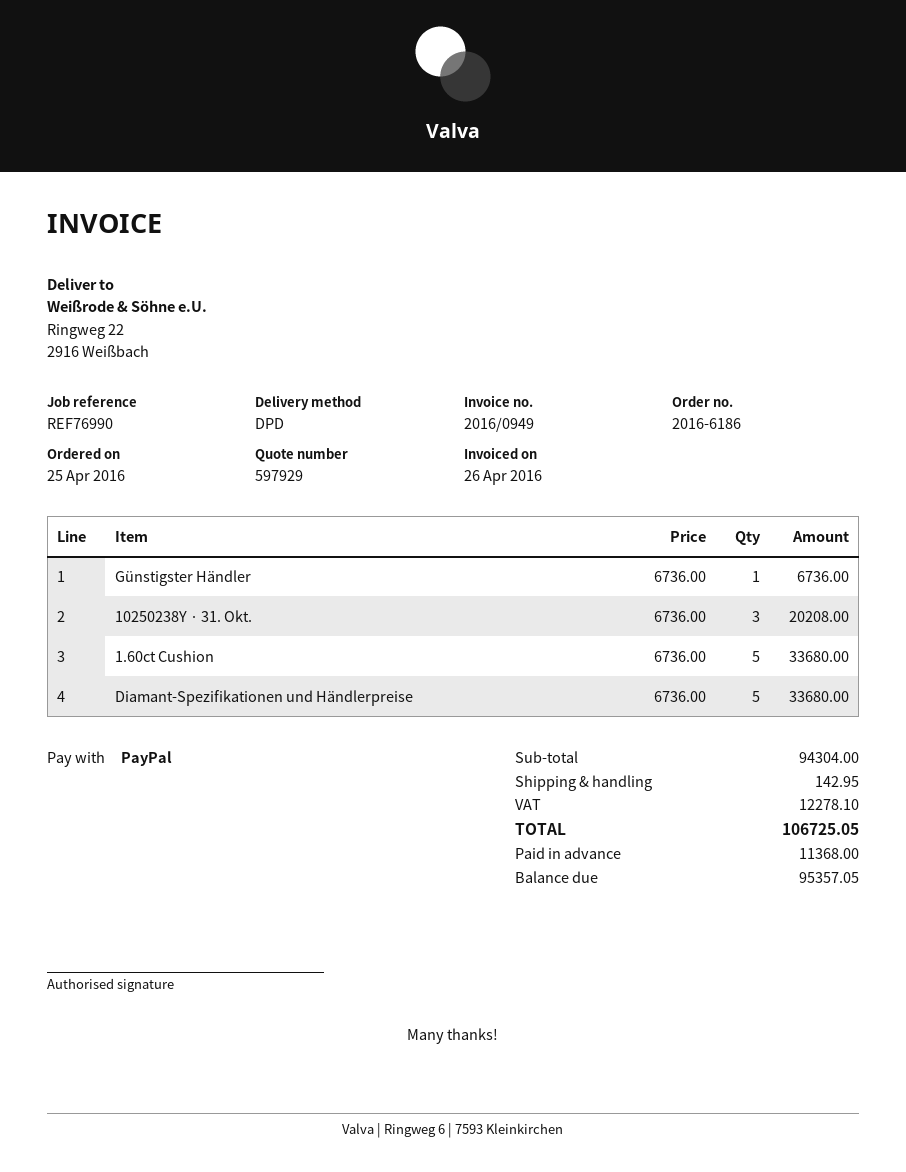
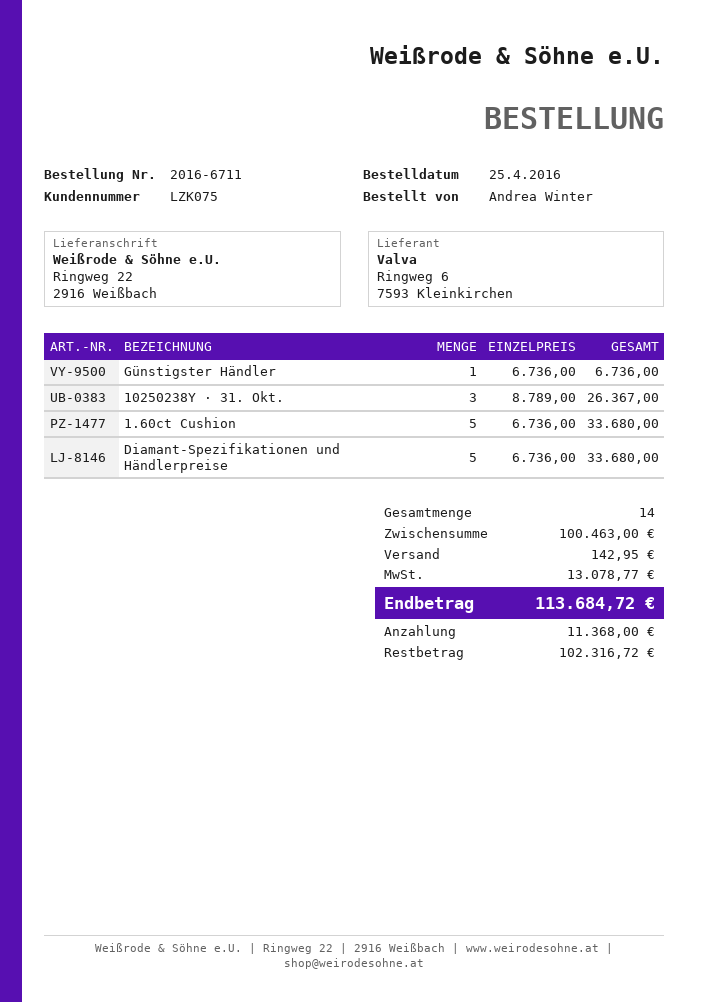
order number: 2016-6186 -> 2016-6711
10250238Y · 31. Okt.: 3 x 6736.00 = 20208.00 -> 3 x 8789.00 = 26367.00
subtotal: 94304.00 -> 100463.00
tax: 12278.10 -> 13078.77
total: 106725.05 -> 113684.72
balance: 95357.05 -> 102316.72

